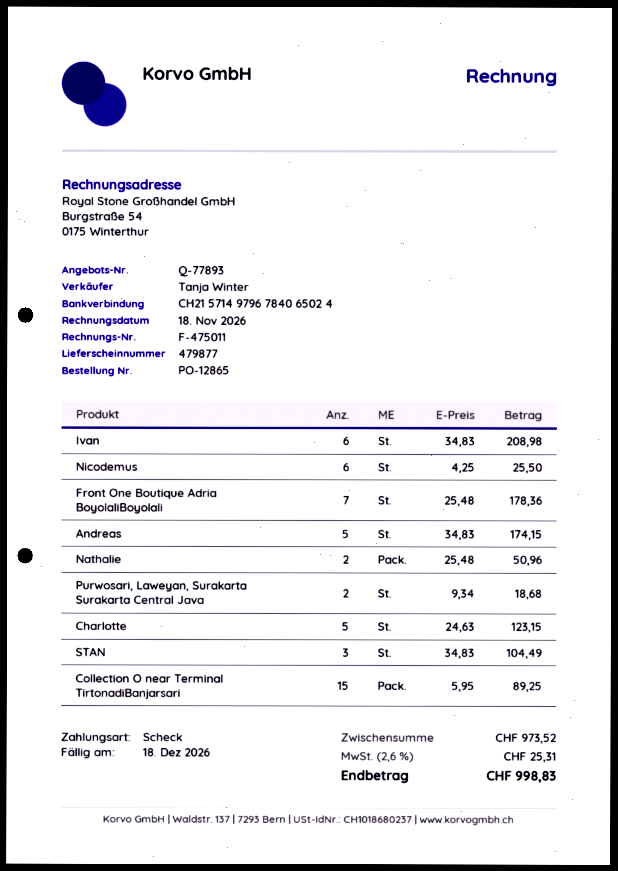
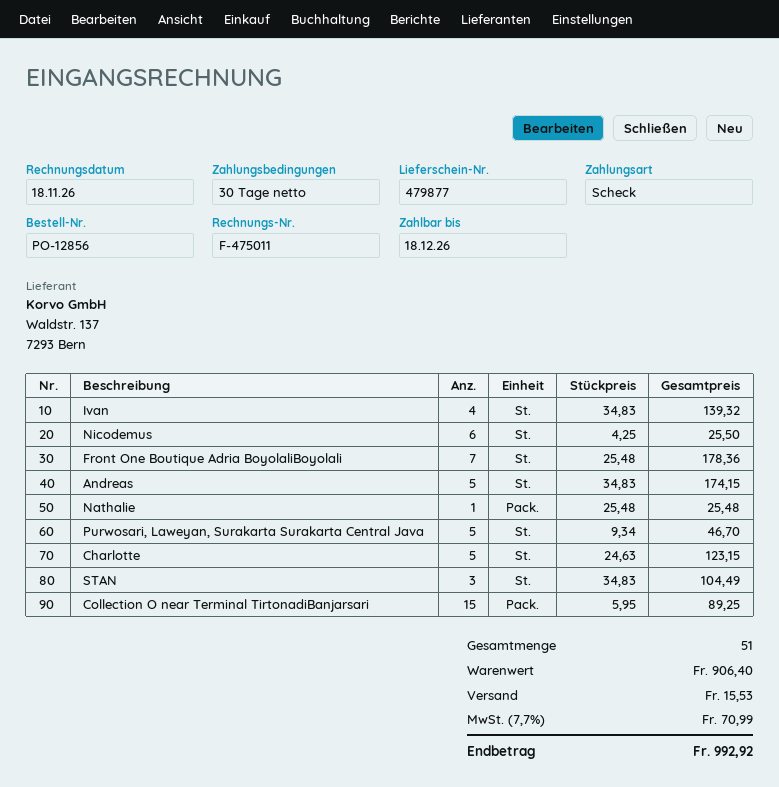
order number: PO-12865 -> PO-12856
Ivan: 6 x 34.83 = 208.98 -> 4 x 34.83 = 139.32
Nathalie: 2 x 25.48 = 50.96 -> 1 x 25.48 = 25.48
Purwosari, Laweyan, Surakarta Surakarta Central Java: 2 x 9.34 = 18.68 -> 5 x 9.34 = 46.70
subtotal: 973.52 -> 906.40
shipping: none -> 15.53
tax: 2.6% = 25.31 -> 7.7% = 70.99
total: 998.83 -> 992.92

